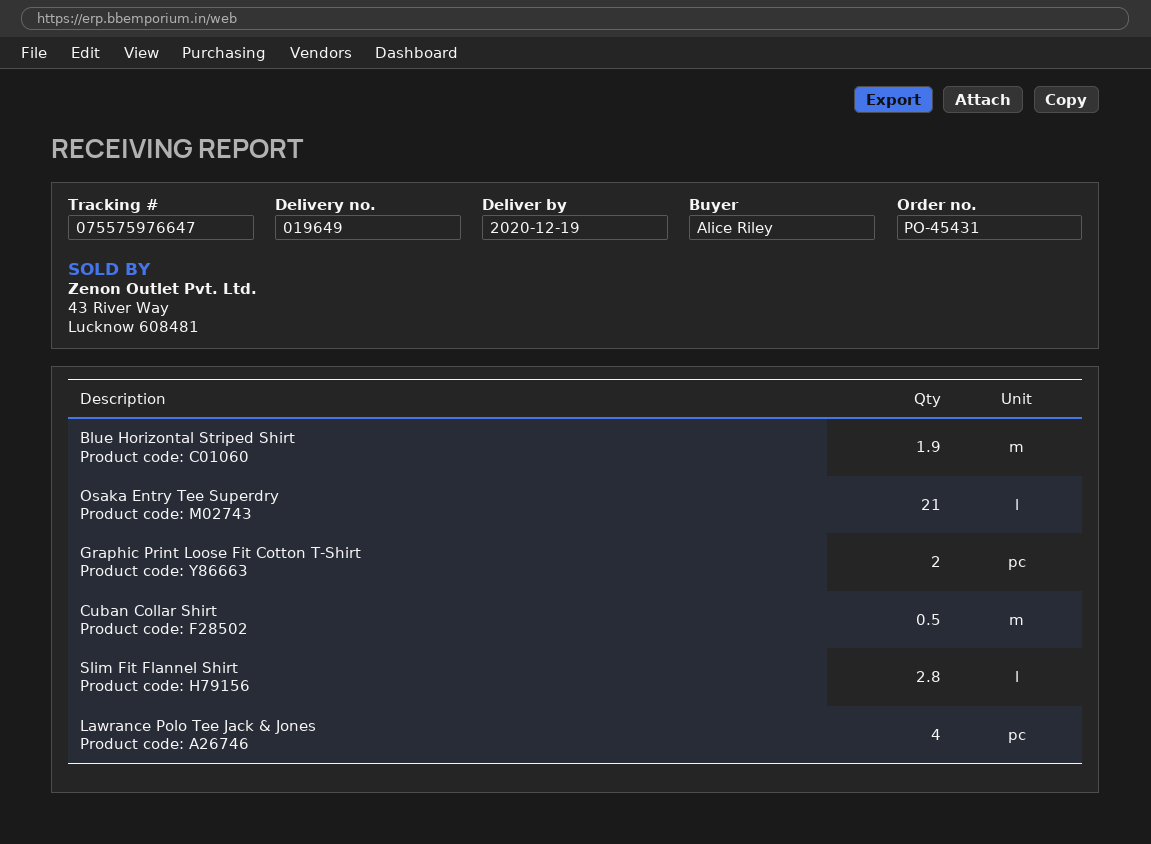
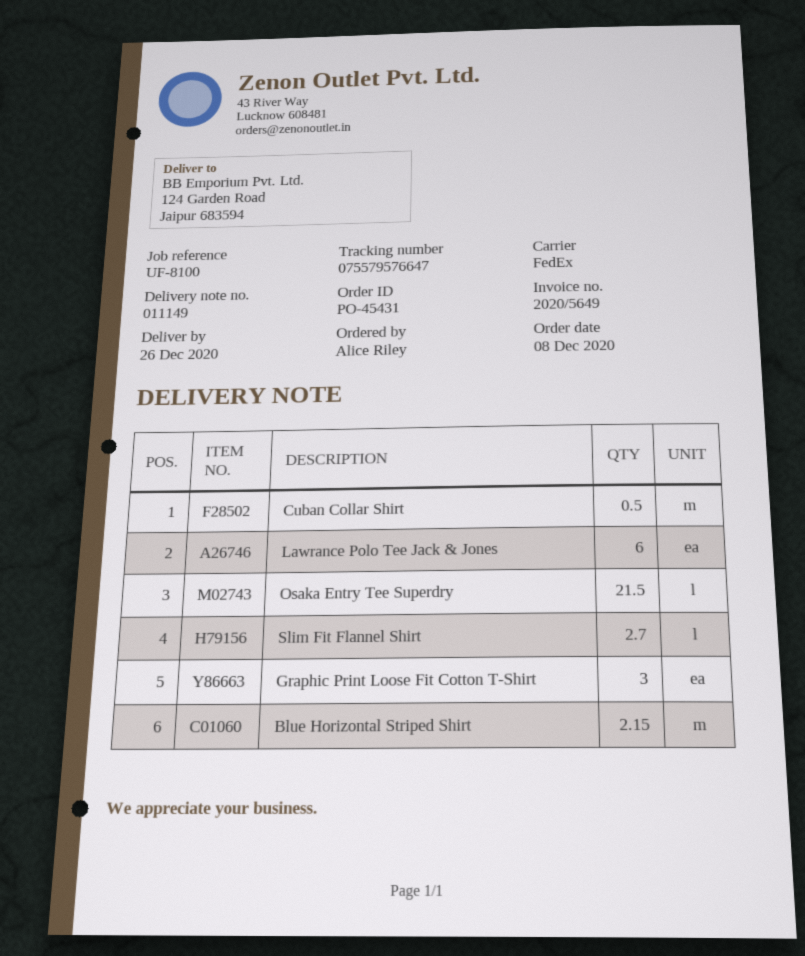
delivery note number: 019649 -> 011149
delivery date: 2020-12-19 -> 2020-12-26
tracking number: 075575976647 -> 075579576647
Blue Horizontal Striped Shirt: 1.9 -> 2.15
Osaka Entry Tee Superdry: 21 -> 21.5
Graphic Print Loose Fit Cotton T-Shirt: 2 -> 3
Slim Fit Flannel Shirt: 2.8 -> 2.7
Lawrance Polo Tee Jack & Jones: 4 -> 6

